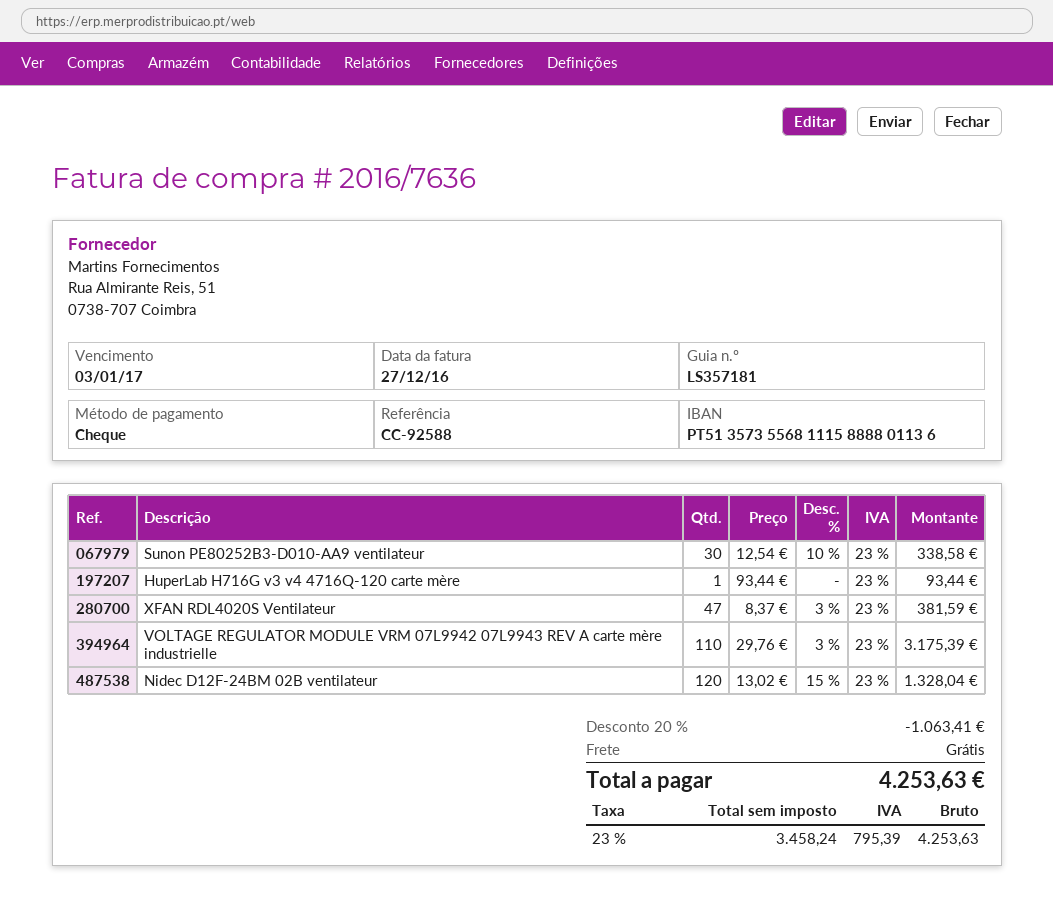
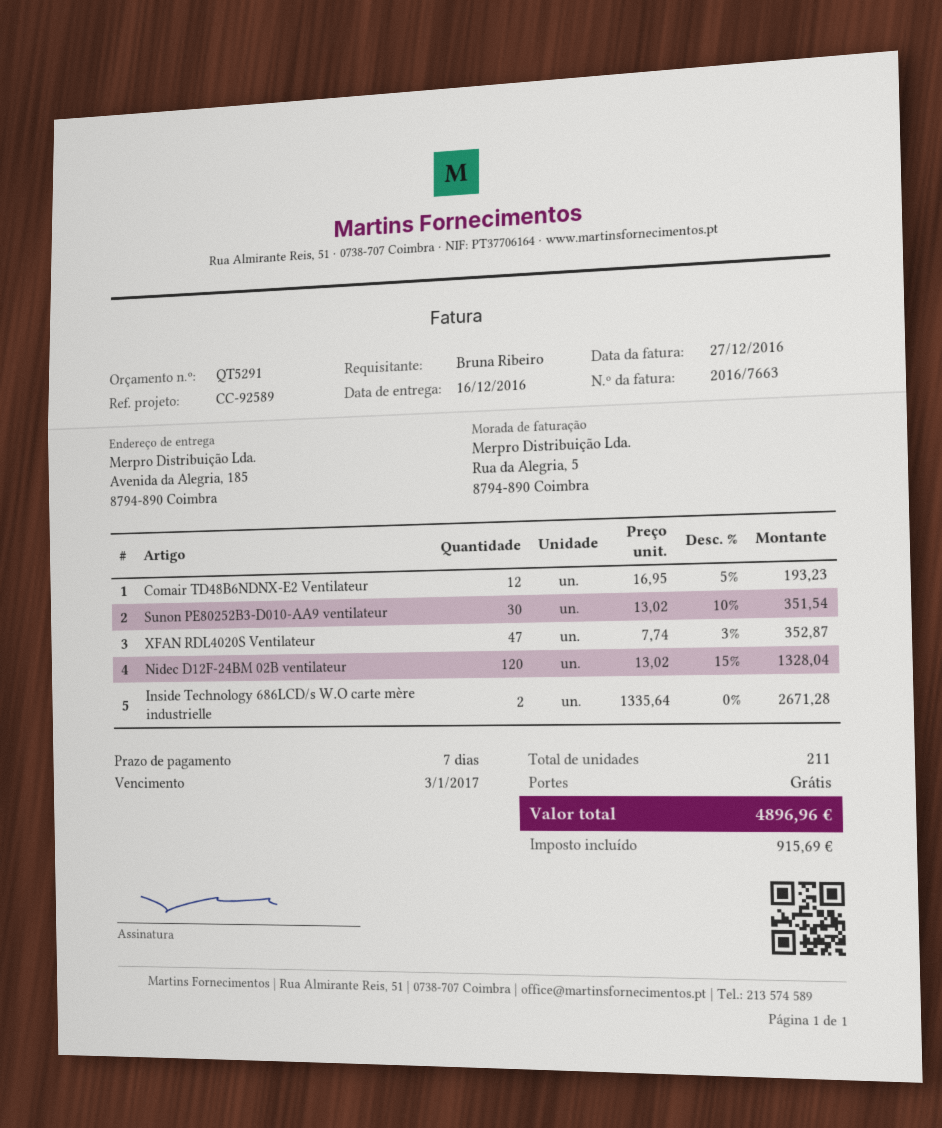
invoice number: 2016/7636 -> 2016/7663
reference: CC-92588 -> CC-92589
Sunon PE80252B3-D010-AA9 ventilateur: 30 x 12.54 - 10% = 338.58 -> 30 x 13.02 - 10% = 351.54
HuperLab H716G v3 v4 4716Q-120 carte mère: 1 x 93.44 = 93.44 -> none
XFAN RDL4020S Ventilateur: 47 x 8.37 - 3% = 381.59 -> 47 x 7.74 - 3% = 352.87
VOLTAGE REGULATOR MODULE VRM 07L9942 07L9943 REV A carte mère industrielle: 110 x 29.76 - 3% = 3175.39 -> none
Comair TD48B6NDNX-E2 Ventilateur: none -> 12 x 16.95 - 5% = 193.23
Inside Technology 686LCD/s W.O carte mère industrielle: none -> 2 x 1335.64 = 2671.28
discount: 20% = 1063.41 -> none
tax: 795.39 -> 915.69
total: 4253.63 -> 4896.96

